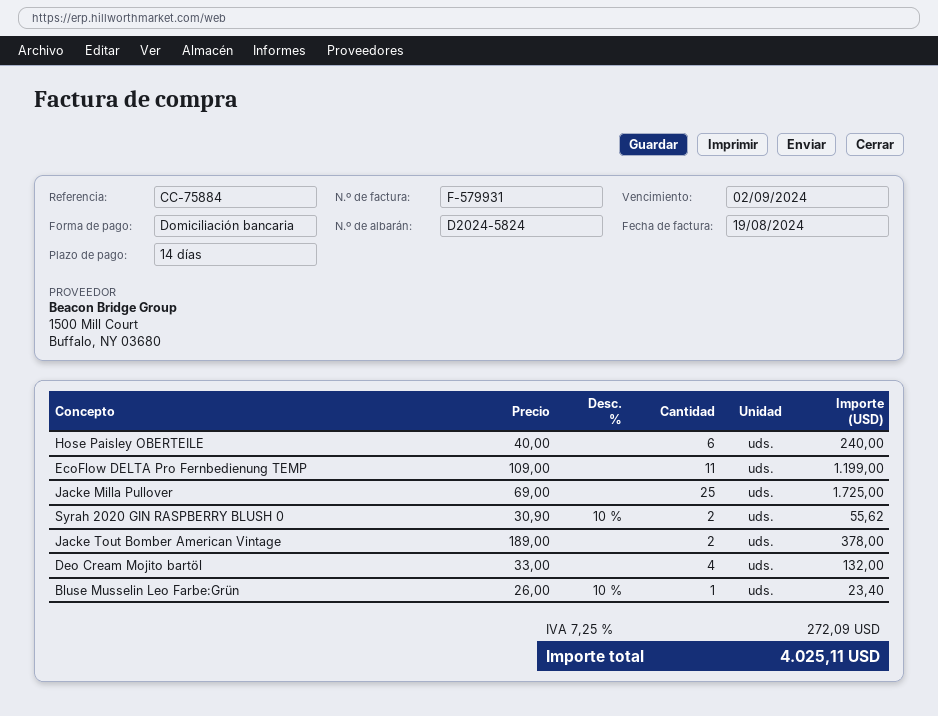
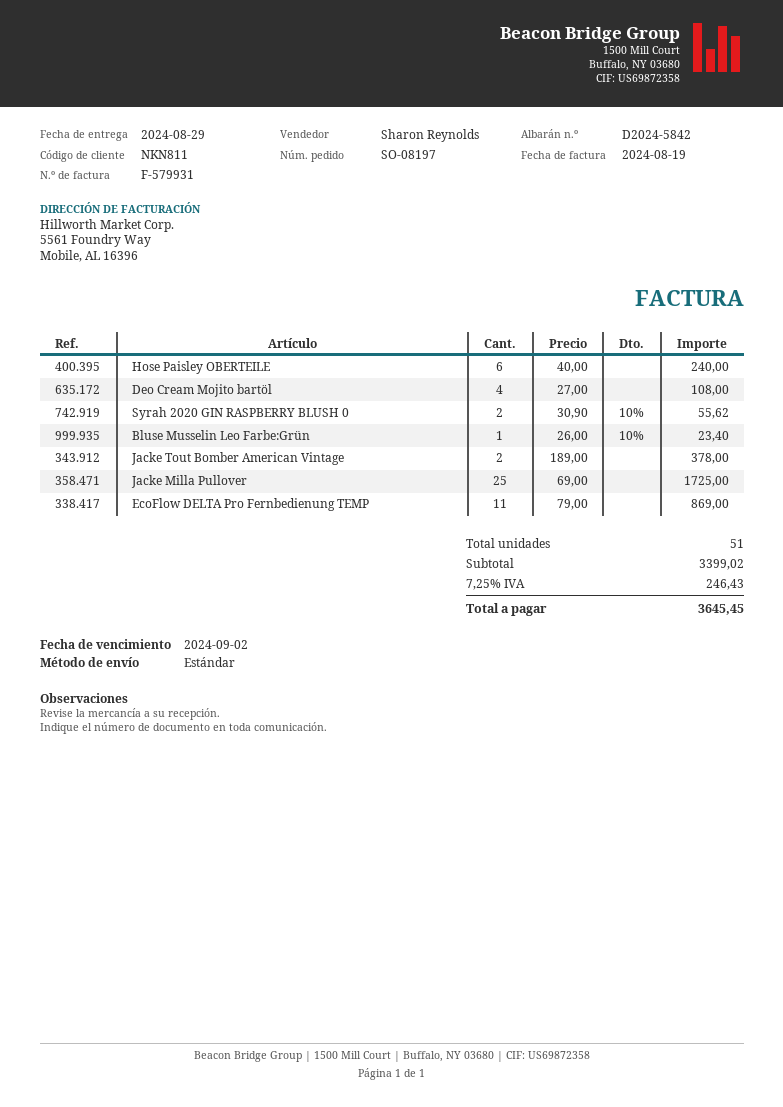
delivery note number: D2024-5824 -> D2024-5842
EcoFlow DELTA Pro Fernbedienung TEMP: 11 x 109.00 = 1199.00 -> 11 x 79.00 = 869.00
Deo Cream Mojito bartöl: 4 x 33.00 = 132.00 -> 4 x 27.00 = 108.00
tax: 7.25% = 272.09 -> 7.25% = 246.43
total: 4025.11 -> 3645.45

